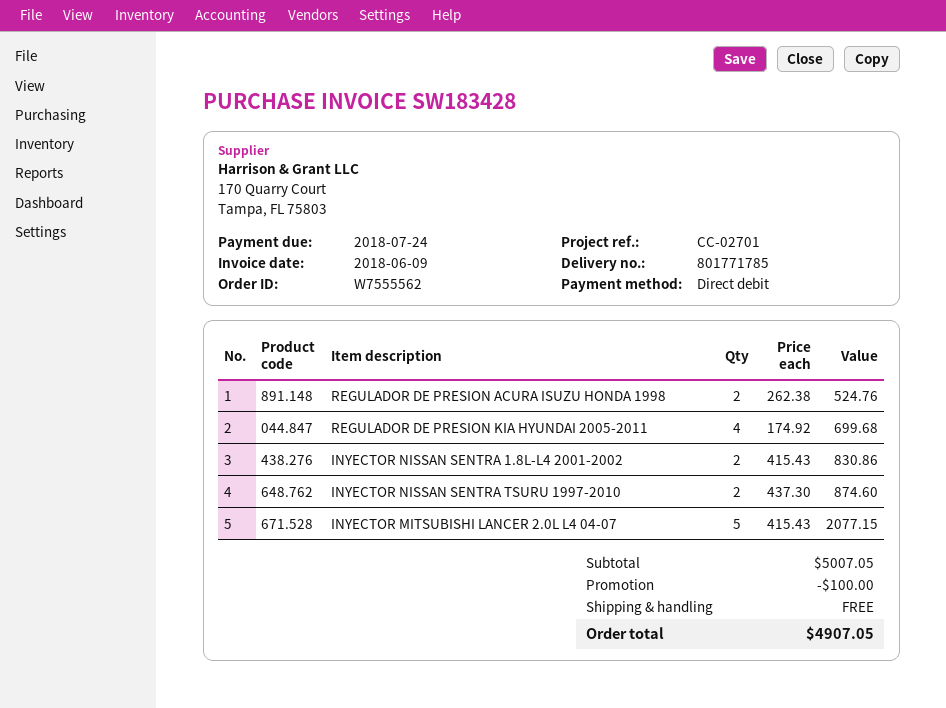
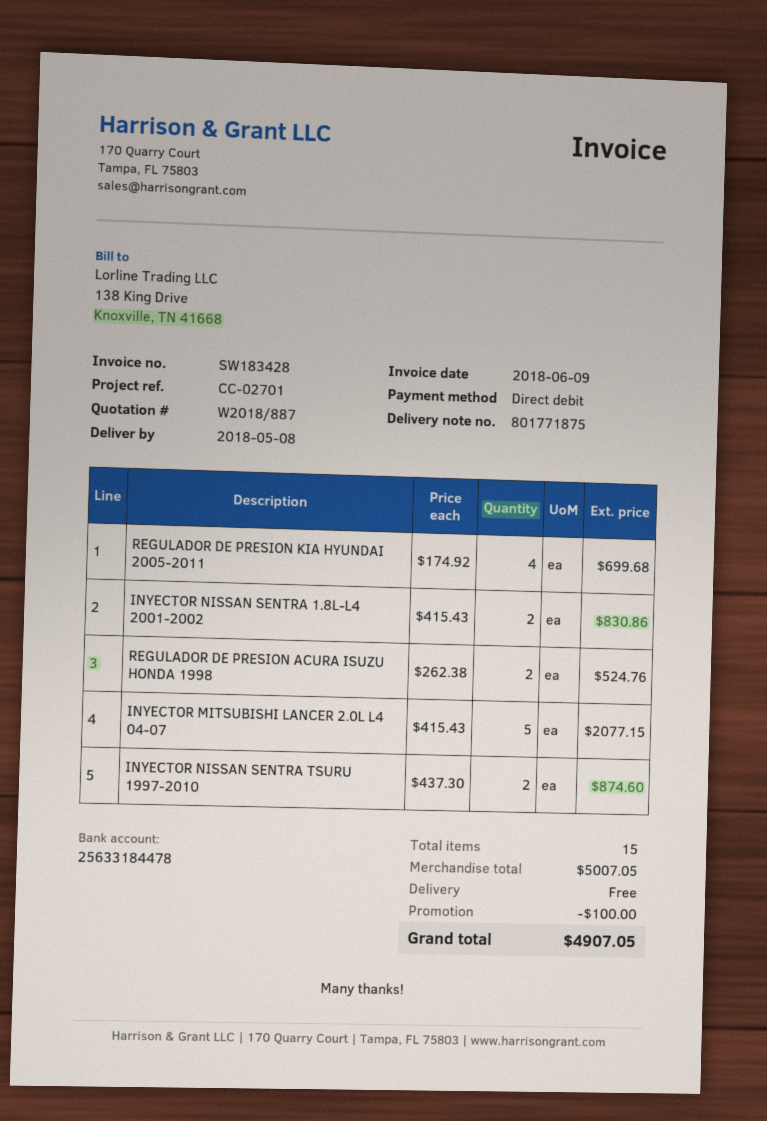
delivery note number: 801771785 -> 801771875

